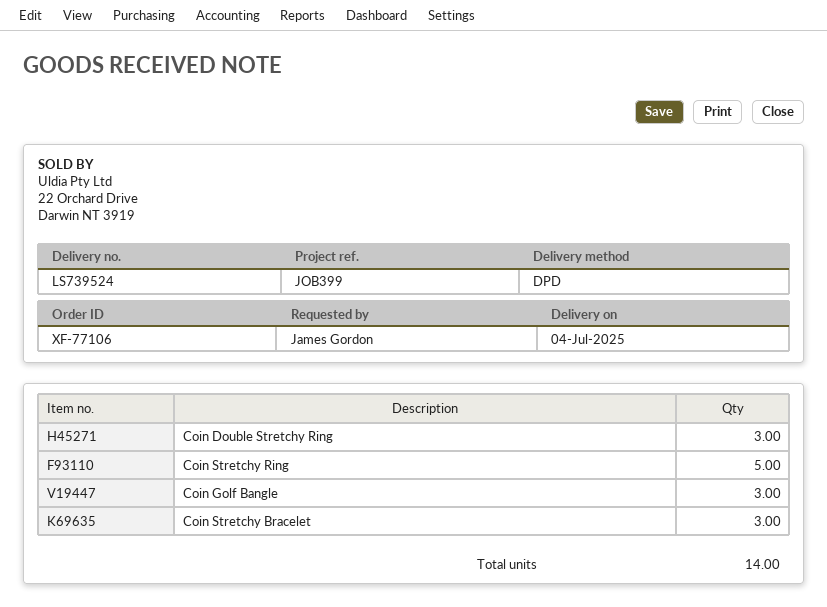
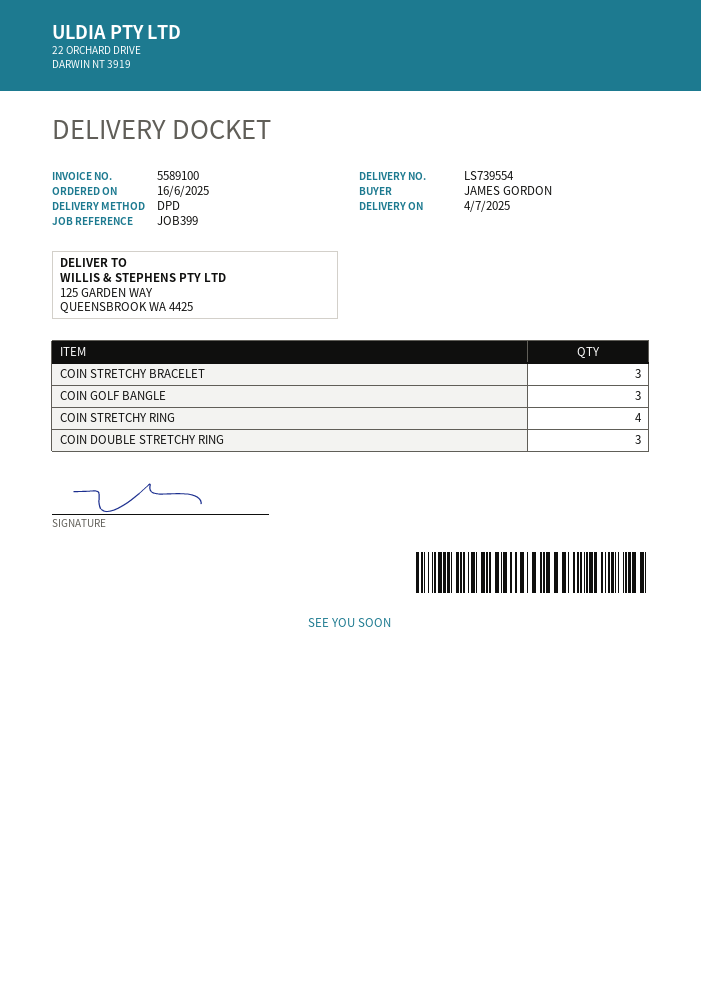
delivery note number: LS739524 -> LS739554
Coin Stretchy Ring: 5 -> 4

